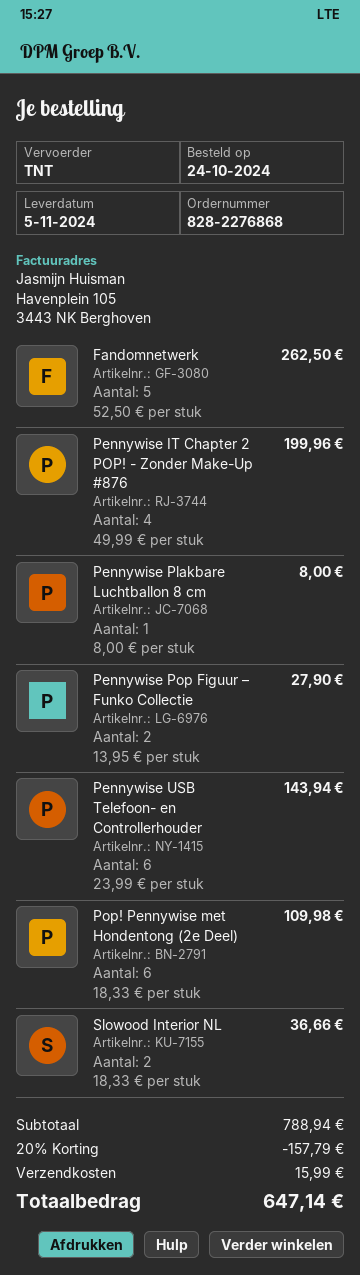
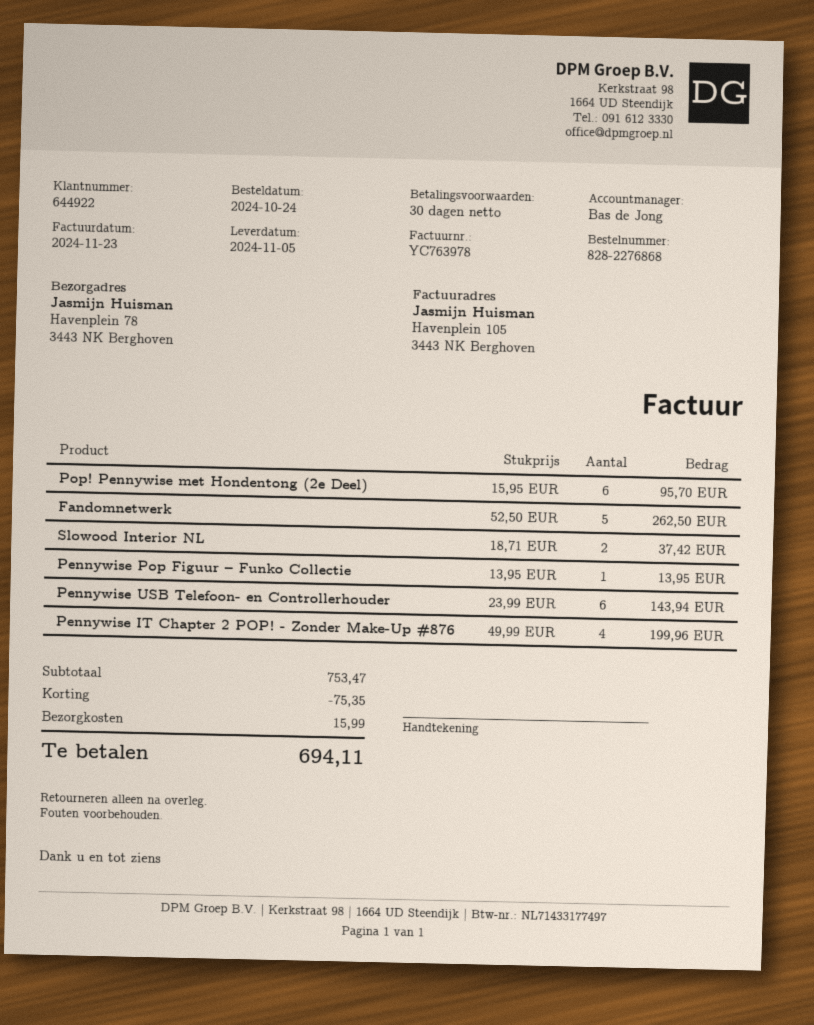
Pennywise Plakbare Luchtballon 8 cm: 1 x 8.00 = 8.00 -> none
Pennywise Pop Figuur – Funko Collectie: 2 x 13.95 = 27.90 -> 1 x 13.95 = 13.95
Pop! Pennywise met Hondentong (2e Deel): 6 x 18.33 = 109.98 -> 6 x 15.95 = 95.70
Slowood Interior NL: 2 x 18.33 = 36.66 -> 2 x 18.71 = 37.42
subtotal: 788.94 -> 753.47
discount: 157.79 -> 75.35
total: 647.14 -> 694.11

